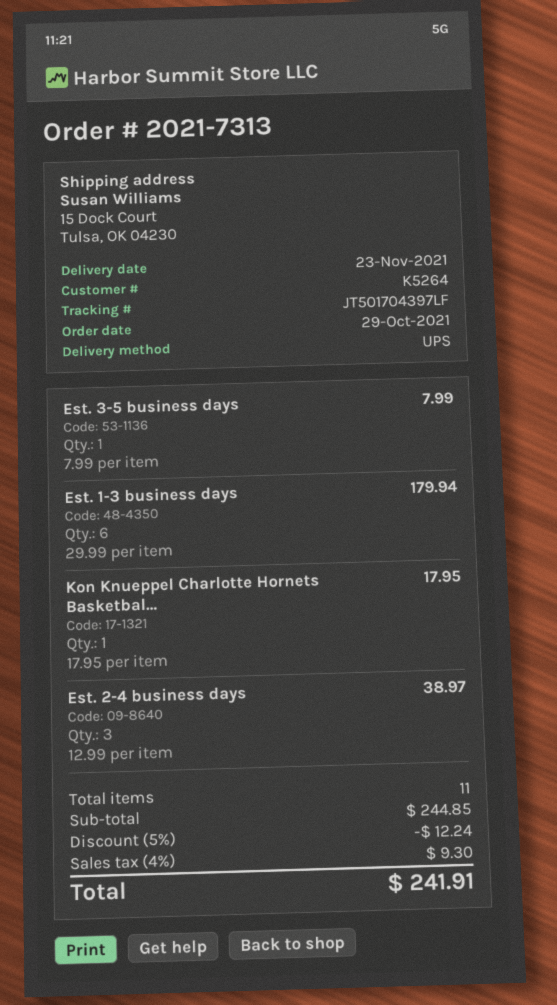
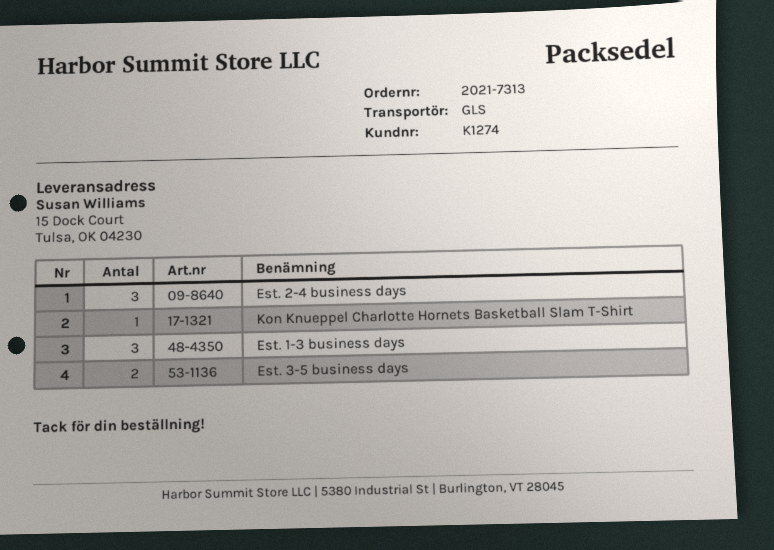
customer number: K5264 -> K1274
shipping method: UPS -> GLS
Est. 3-5 business days: 1 -> 2
Est. 1-3 business days: 6 -> 3

